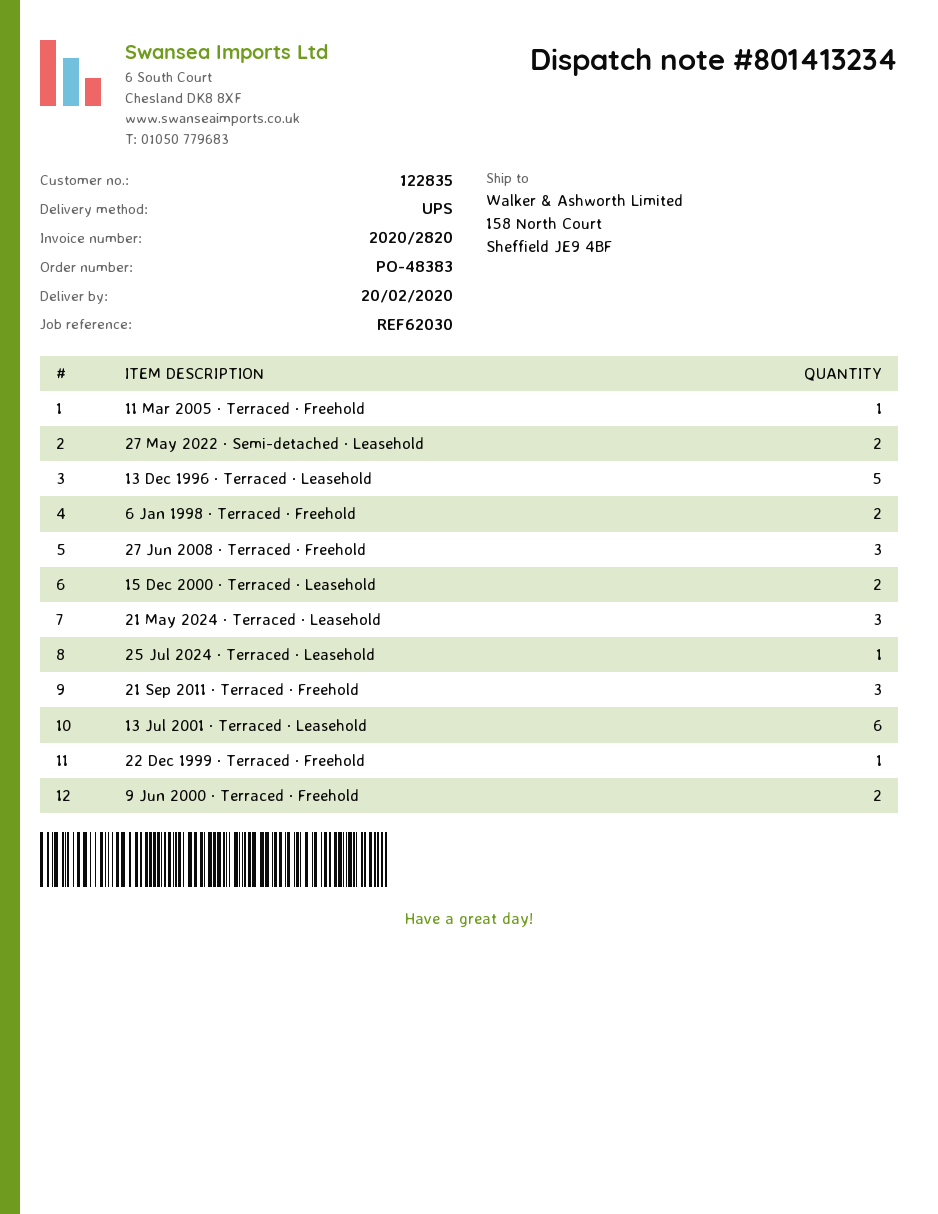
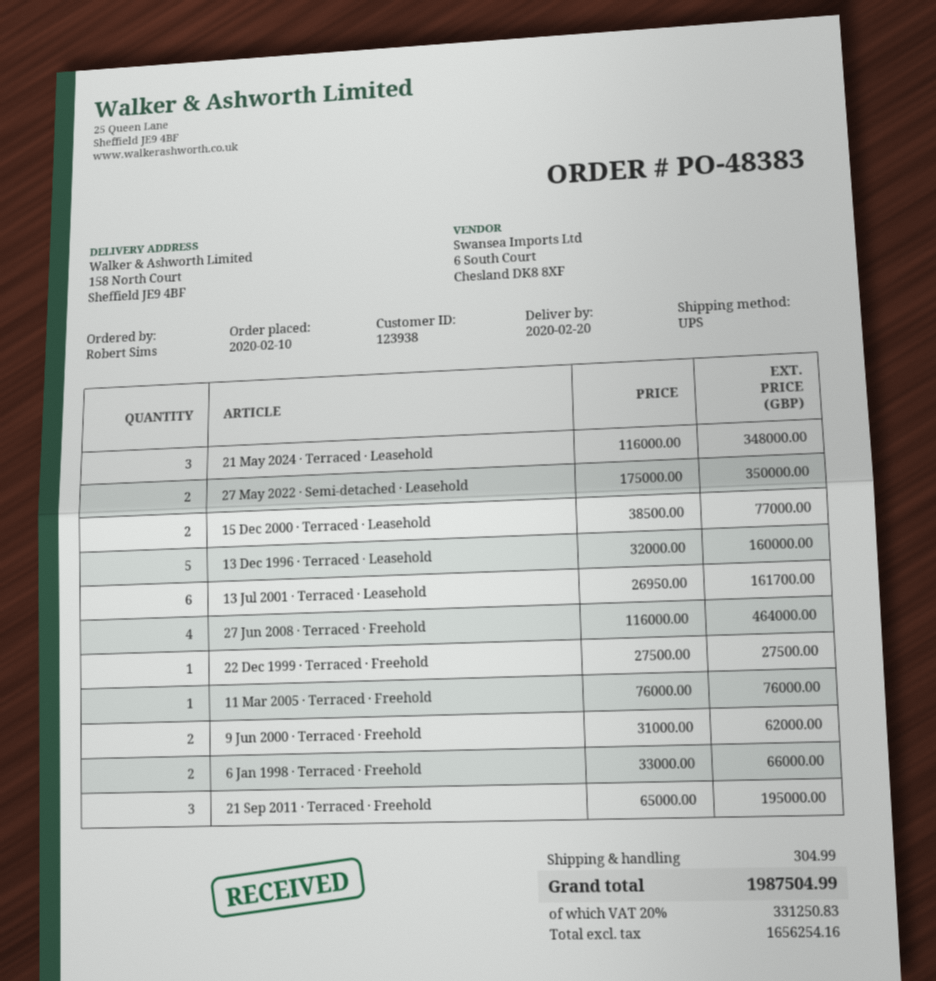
customer number: 122835 -> 123938
27 Jun 2008 · Terraced · Freehold: 3 -> 4
25 Jul 2024 · Terraced · Leasehold: 1 -> none

